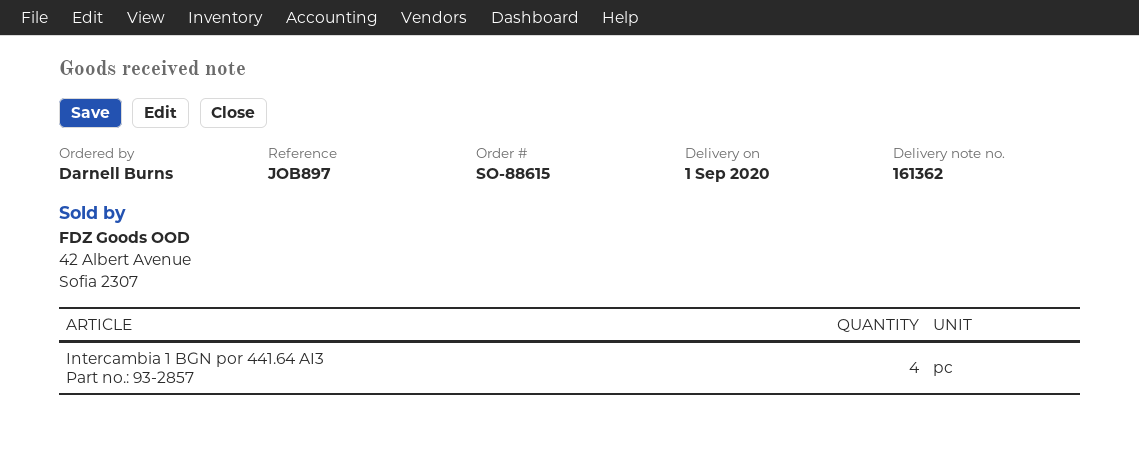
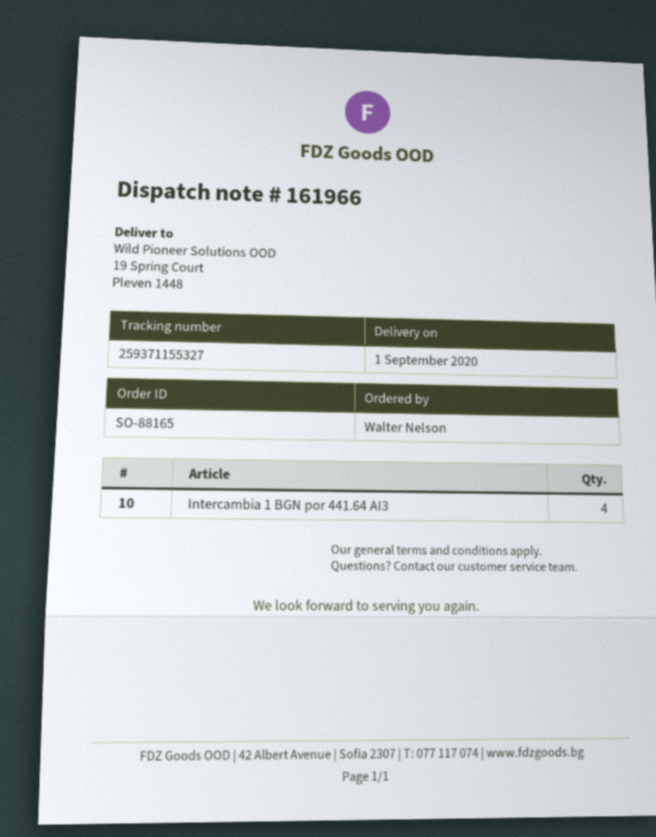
order number: SO-88615 -> SO-88165
delivery note number: 161362 -> 161966
ordered by: Darnell Burns -> Walter Nelson

